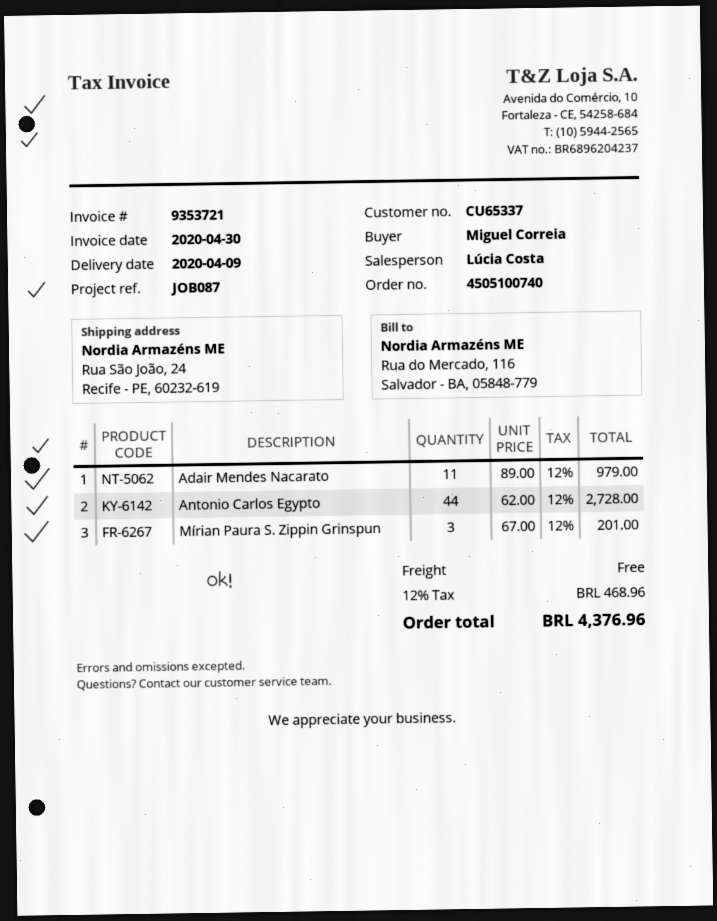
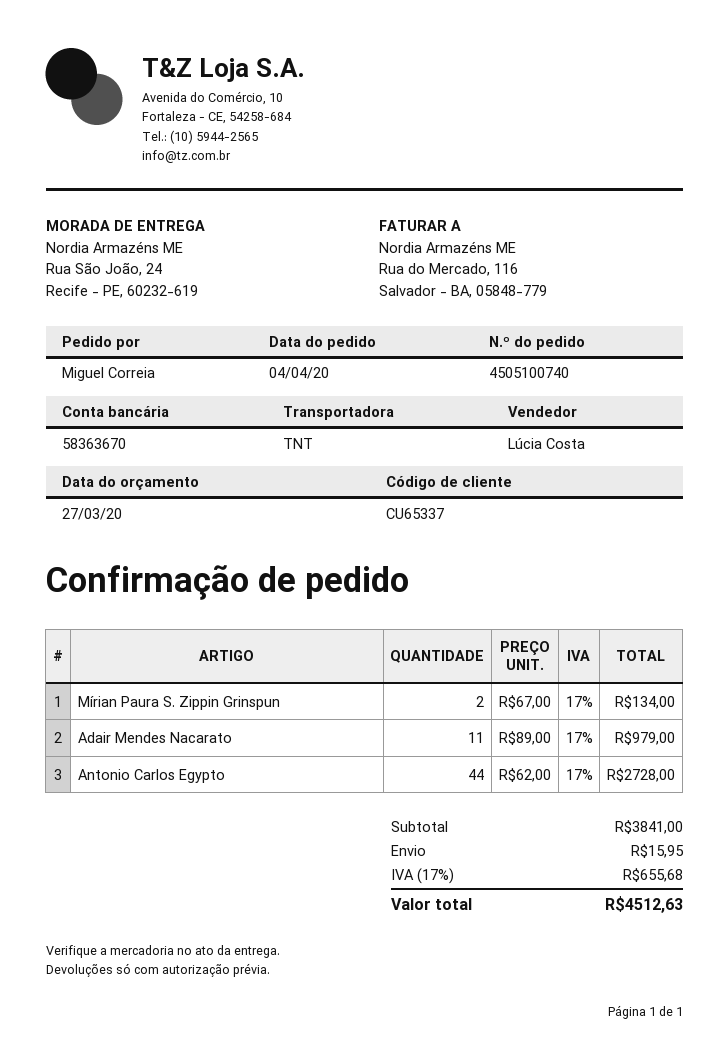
Mírian Paura S. Zippin Grinspun: 3 x 67.00 = 201.00 -> 2 x 67.00 = 134.00
shipping: 0.00 -> 15.95
tax: 12% = 468.96 -> 17% = 655.68
total: 4376.96 -> 4512.63

